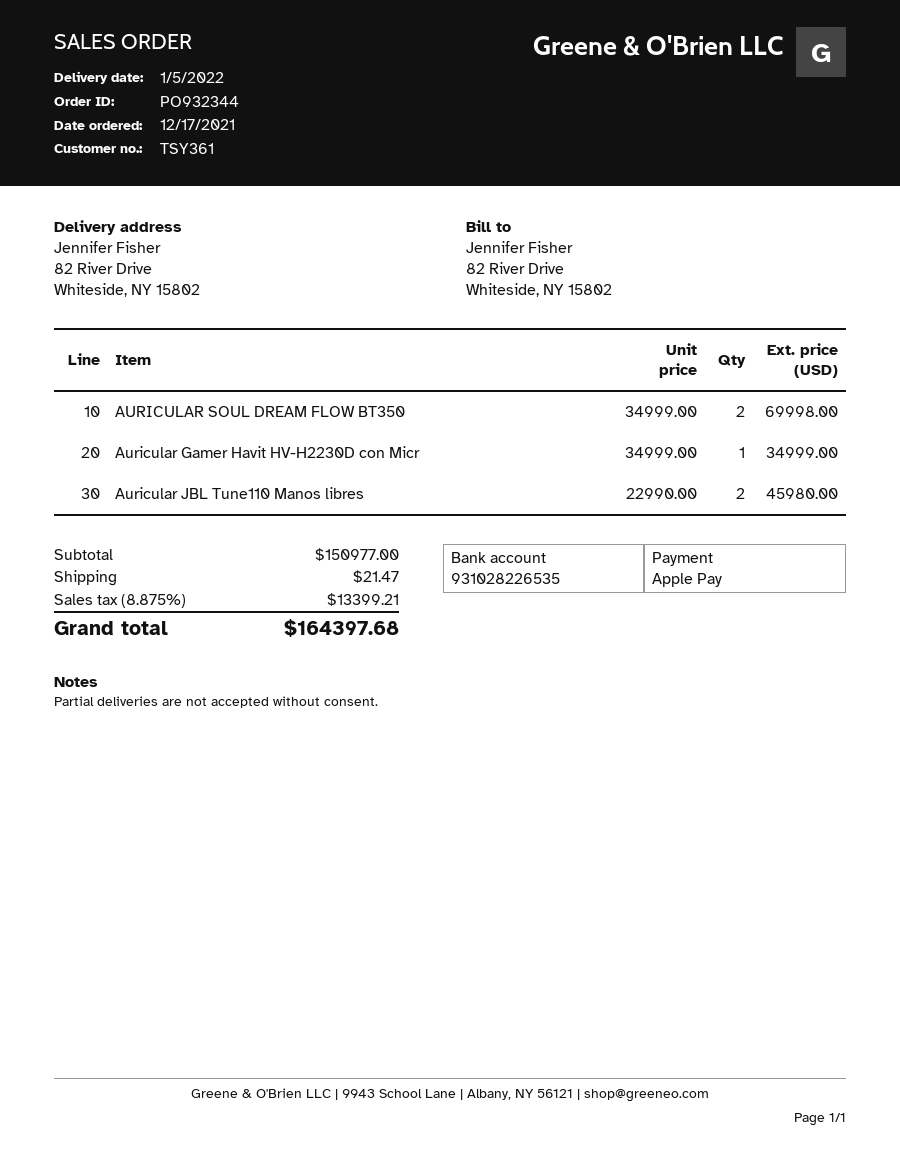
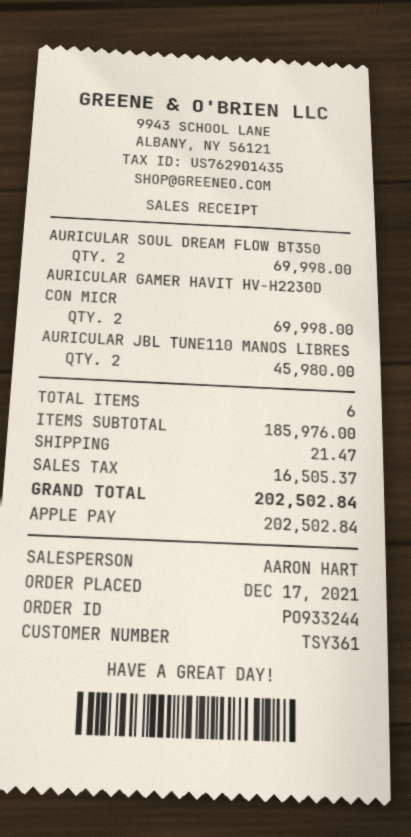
order number: PO932344 -> PO933244
Auricular Gamer Havit HV-H2230D con Micr: 1 for 34999.00 -> 2 for 69998.00
subtotal: 150977.00 -> 185976.00
tax: 13399.21 -> 16505.37
total: 164397.68 -> 202502.84

